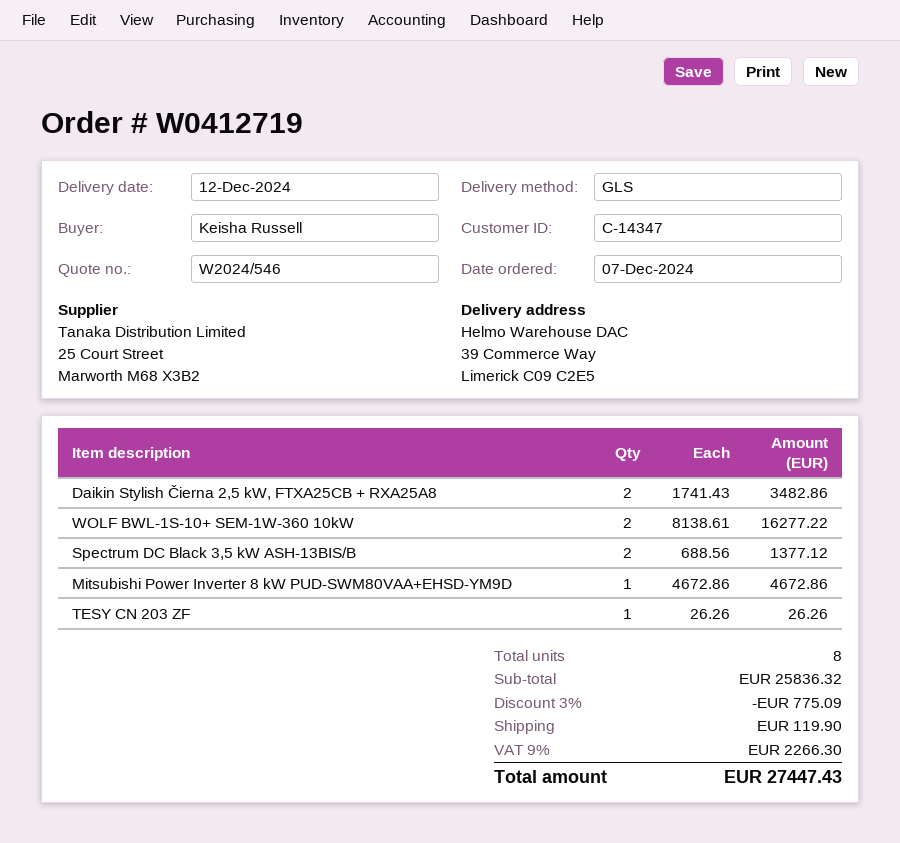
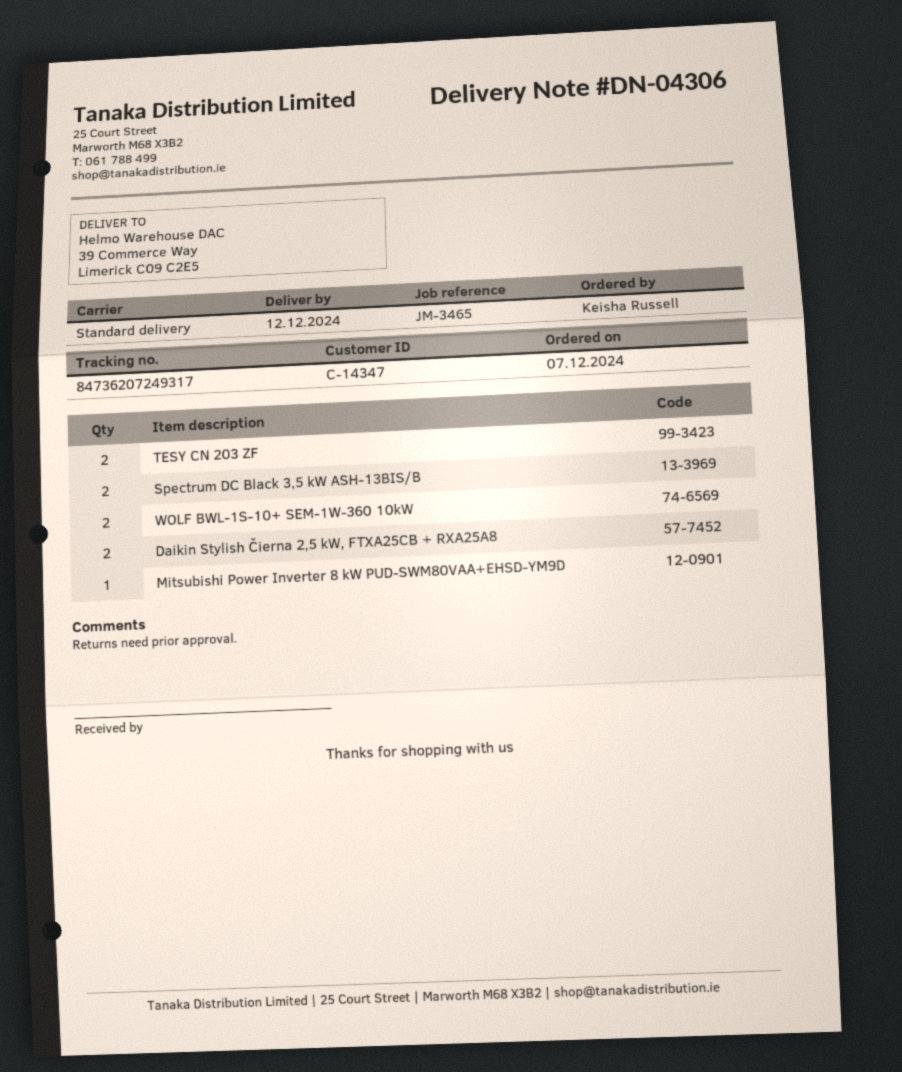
shipping method: GLS -> standard
TESY CN 203 ZF: 1 -> 2

